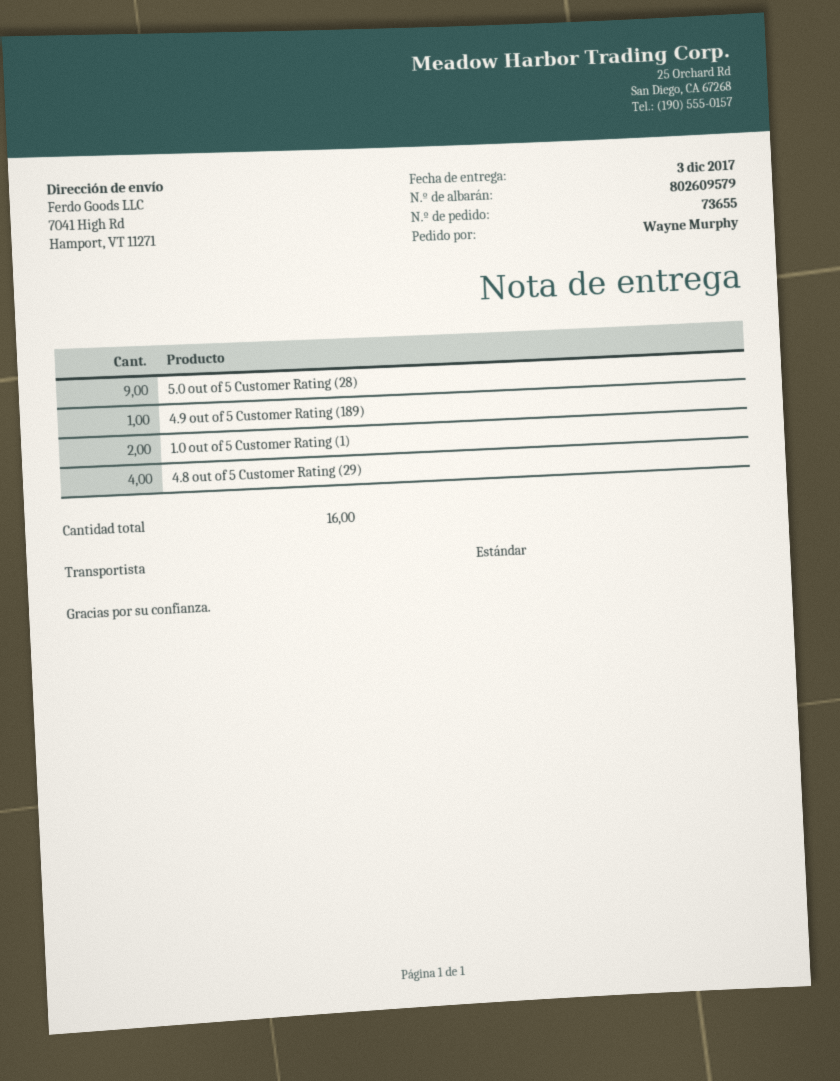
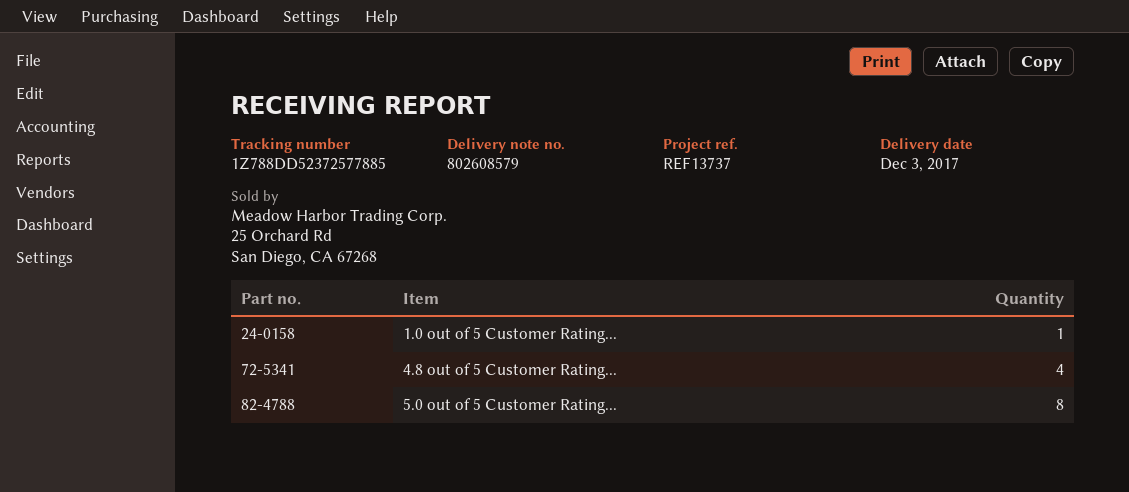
delivery note number: 802609579 -> 802608579
5.0 out of 5 Customer Rating (28): 9 -> 8
4.9 out of 5 Customer Rating (189): 1 -> none
1.0 out of 5 Customer Rating (1): 2 -> 1

